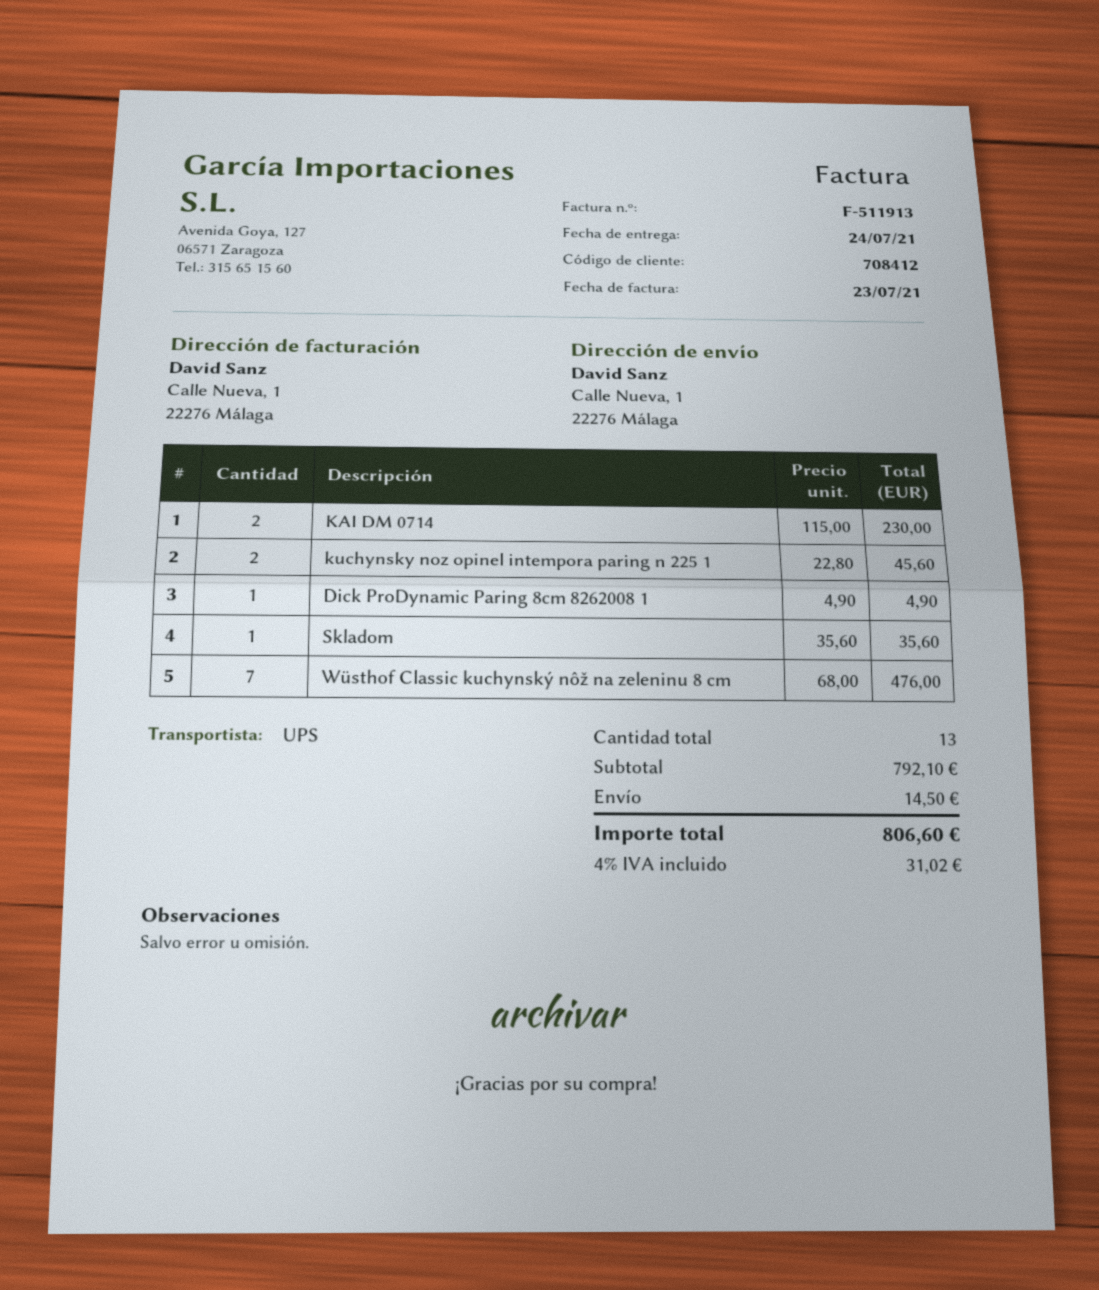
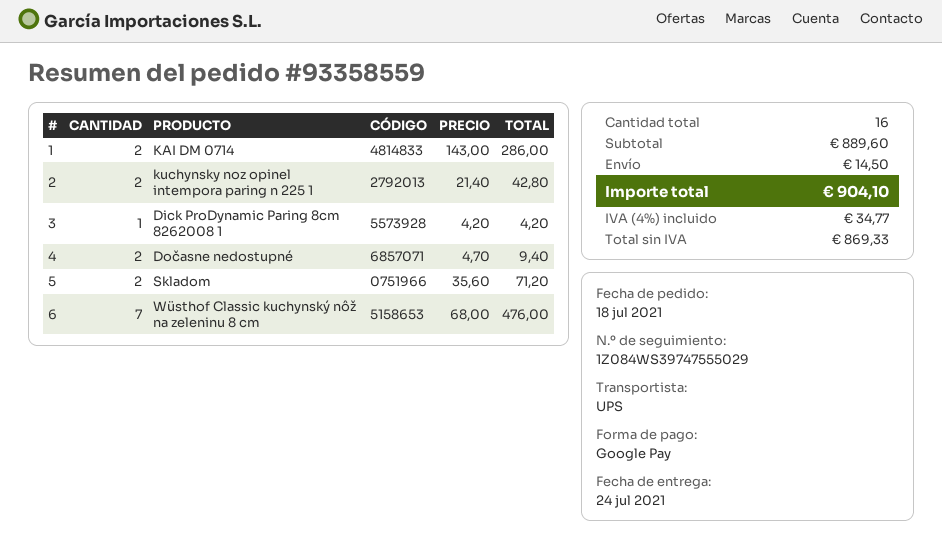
KAI DM 0714: 2 x 115.00 = 230.00 -> 2 x 143.00 = 286.00
kuchynsky noz opinel intempora paring n 225 1: 2 x 22.80 = 45.60 -> 2 x 21.40 = 42.80
Dick ProDynamic Paring 8cm 8262008 1: 1 x 4.90 = 4.90 -> 1 x 4.20 = 4.20
Skladom: 1 x 35.60 = 35.60 -> 2 x 35.60 = 71.20
Dočasne nedostupné: none -> 2 x 4.70 = 9.40
total quantity: 13 -> 16
subtotal: 792.10 -> 889.60
tax: 4% = 31.02 -> 4% = 34.77
total: 806.60 -> 904.10

